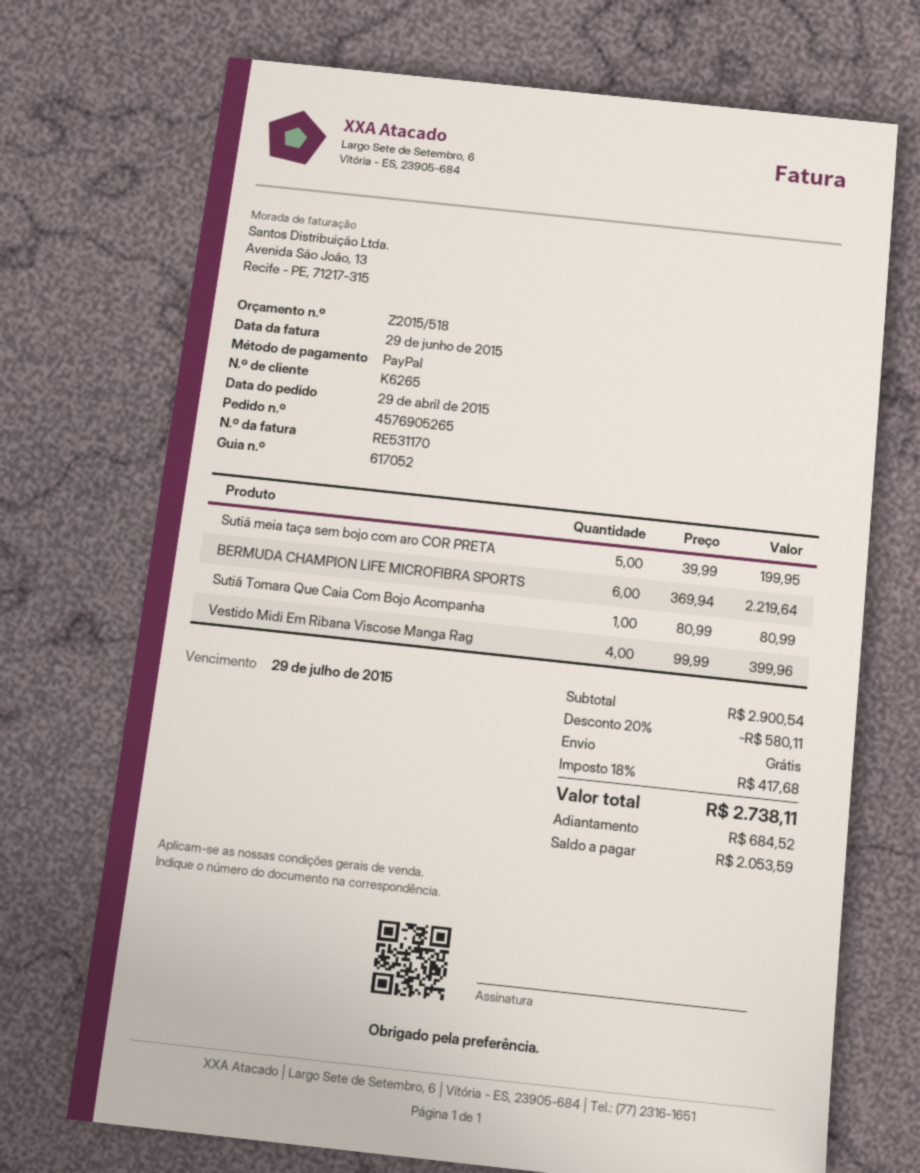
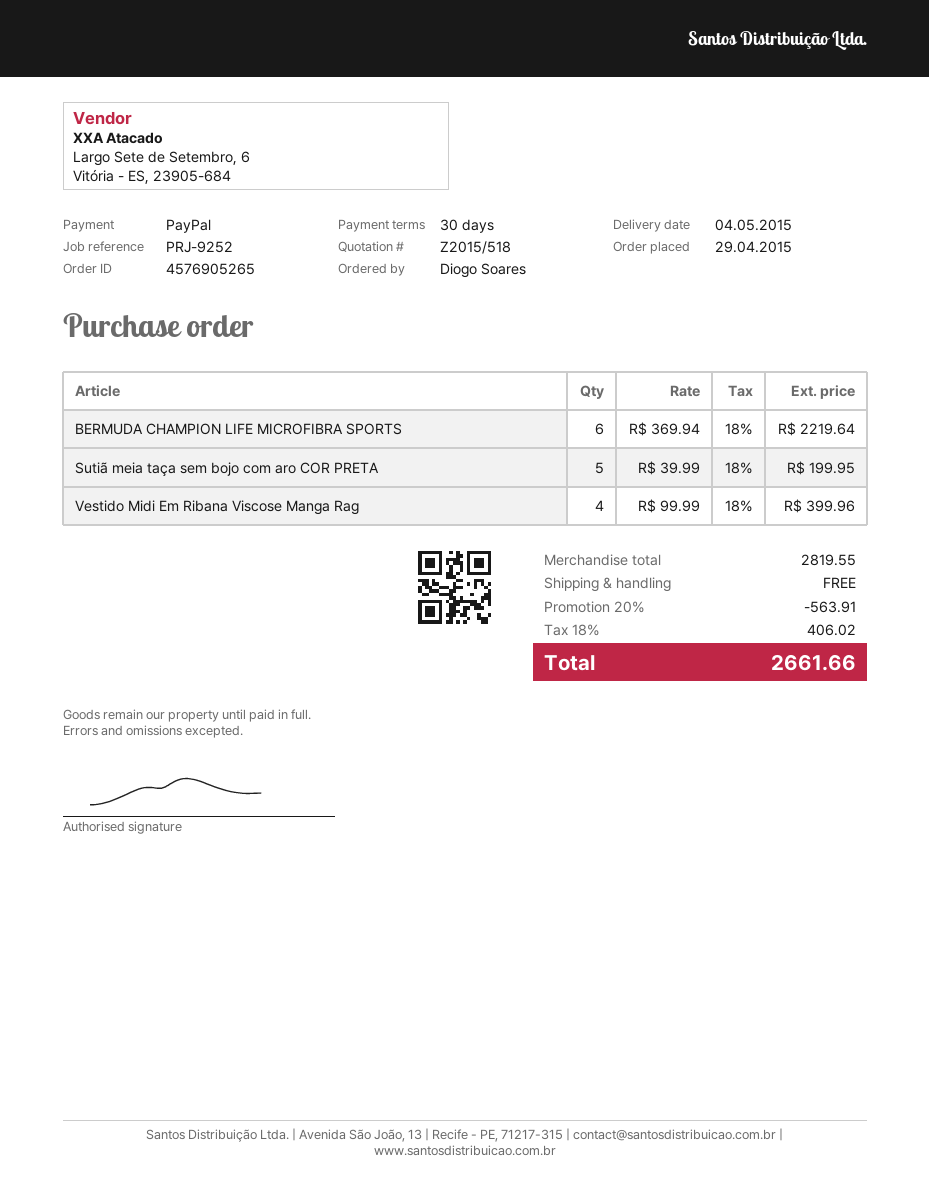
Sutiã Tomara Que Caia Com Bojo Acompanha: 1 x 80.99 = 80.99 -> none
subtotal: 2900.54 -> 2819.55
discount: 20% = 580.11 -> 20% = 563.91
tax: 18% = 417.68 -> 18% = 406.02
total: 2738.11 -> 2661.66

